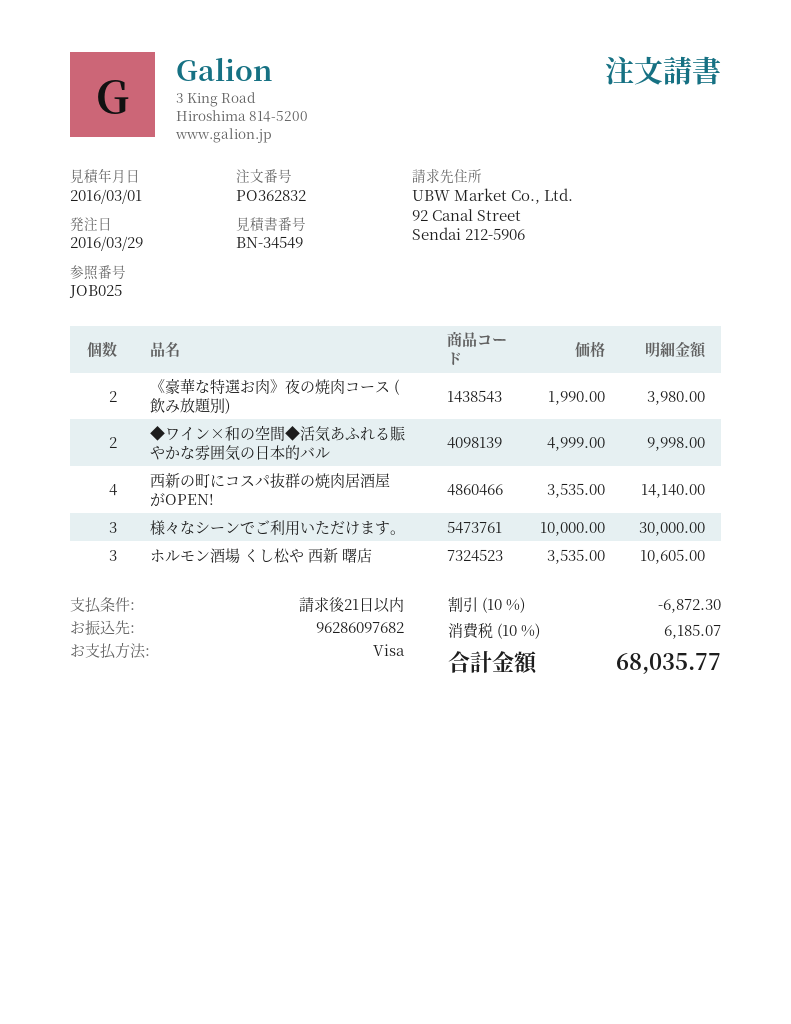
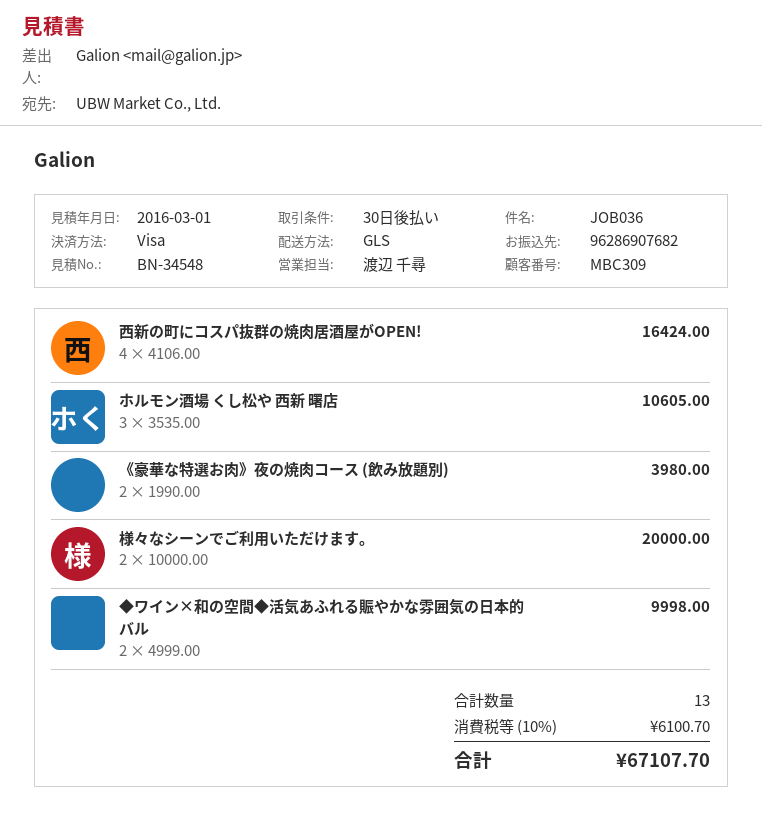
quote number: BN-34549 -> BN-34548
payment terms: 21 days -> 30 days
reference: JOB025 -> JOB036
bank account: 96286097682 -> 96286907682
西新の町にコスパ抜群の焼肉居酒屋がOPEN!: 4 x 3535.00 = 14140.00 -> 4 x 4106.00 = 16424.00
様々なシーンでご利用いただけます。: 3 x 10000.00 = 30000.00 -> 2 x 10000.00 = 20000.00
discount: 10% = 6872.30 -> none
tax: 10% = 6185.07 -> 10% = 6100.70
total: 68035.77 -> 67107.70

